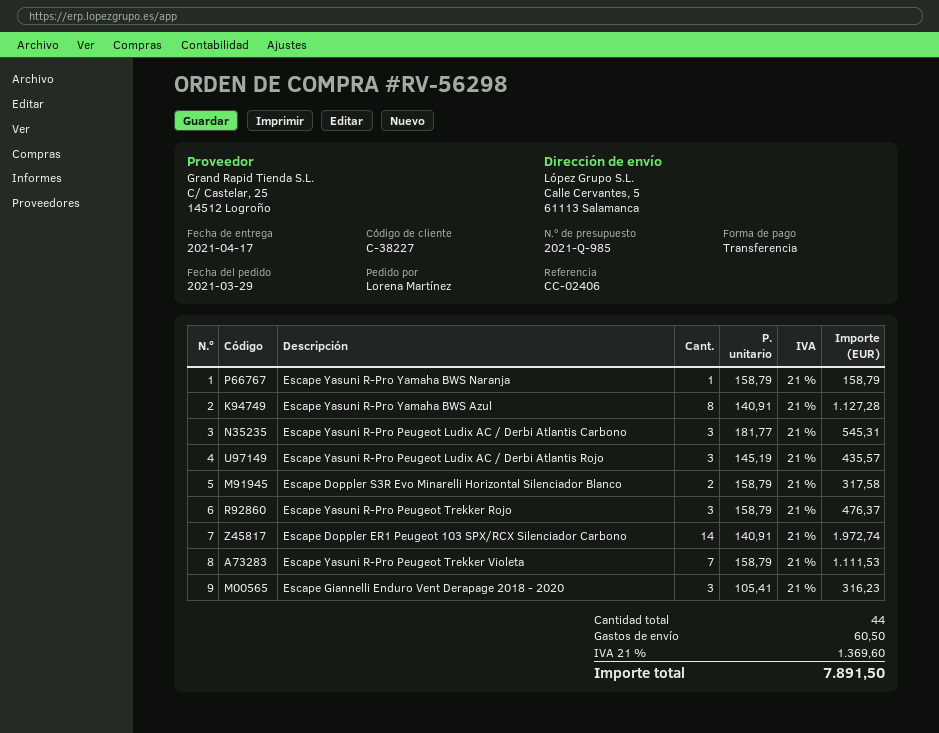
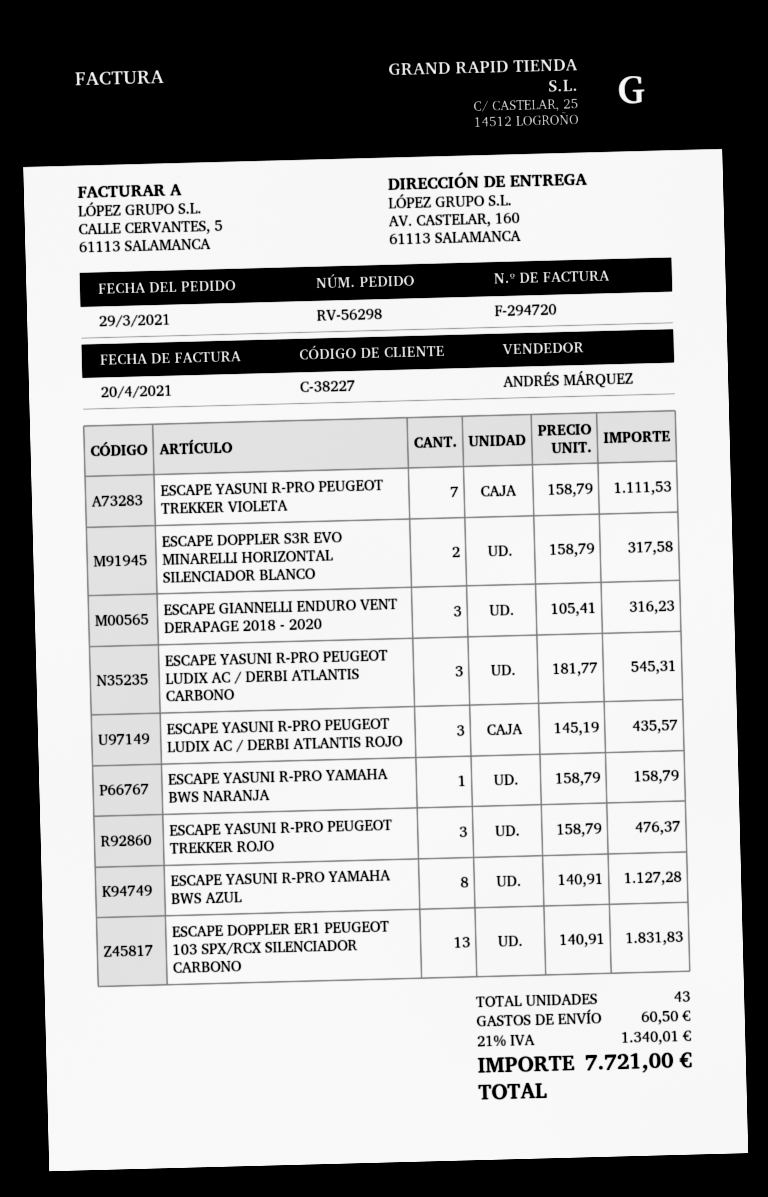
ship to: Calle Cervantes, 5, 61113 Salamanca -> AV. CASTELAR, 160, 61113 SALAMANCA
Escape Doppler ER1 Peugeot 103 SPX/RCX Silenciador Carbono: 14 x 140.91 = 1972.74 -> 13 x 140.91 = 1831.83
total quantity: 44 -> 43
tax: 21% = 1369.60 -> 21% = 1340.01
total: 7891.50 -> 7721.00

